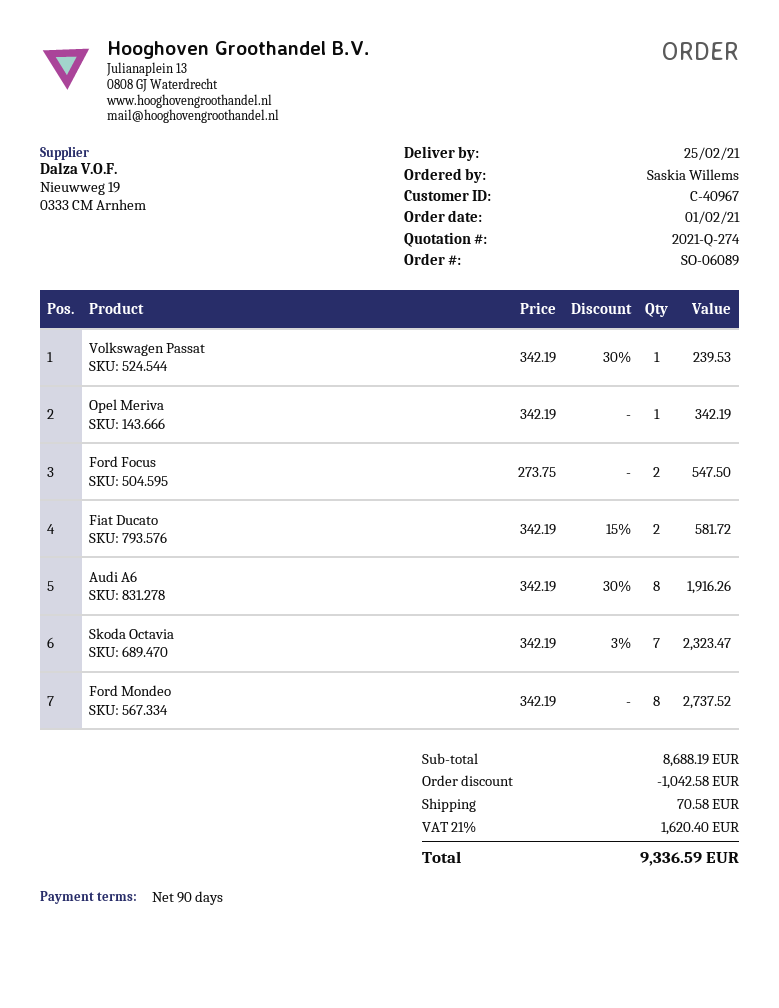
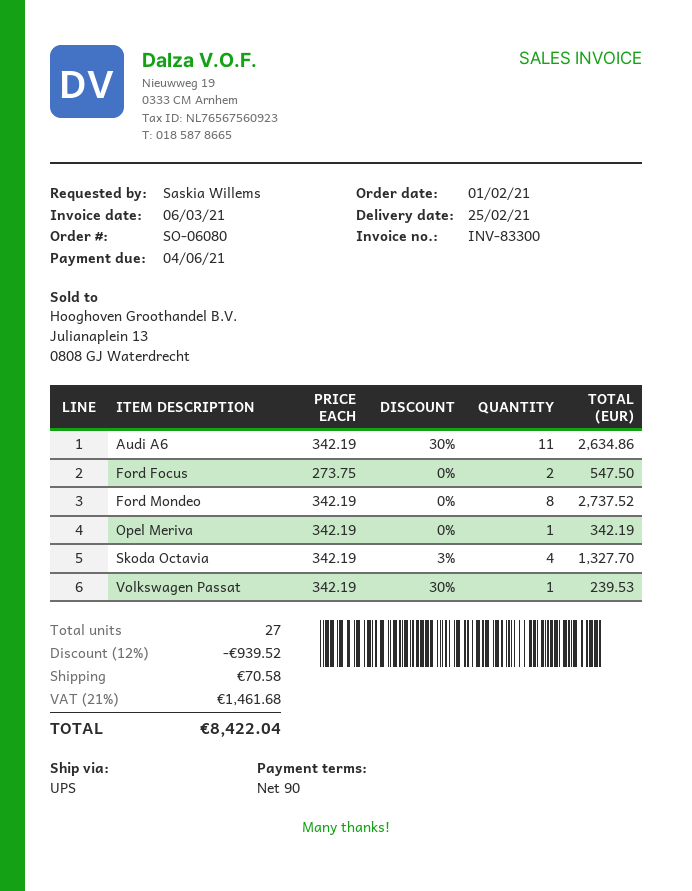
order number: SO-06089 -> SO-06080
Fiat Ducato: 2 x 342.19 - 15% = 581.72 -> none
Audi A6: 8 x 342.19 - 30% = 1916.26 -> 11 x 342.19 - 30% = 2634.86
Skoda Octavia: 7 x 342.19 - 3% = 2323.47 -> 4 x 342.19 - 3% = 1327.70
discount: 1042.58 -> 939.52
tax: 21% = 1620.40 -> 21% = 1461.68
total: 9336.59 -> 8422.04

